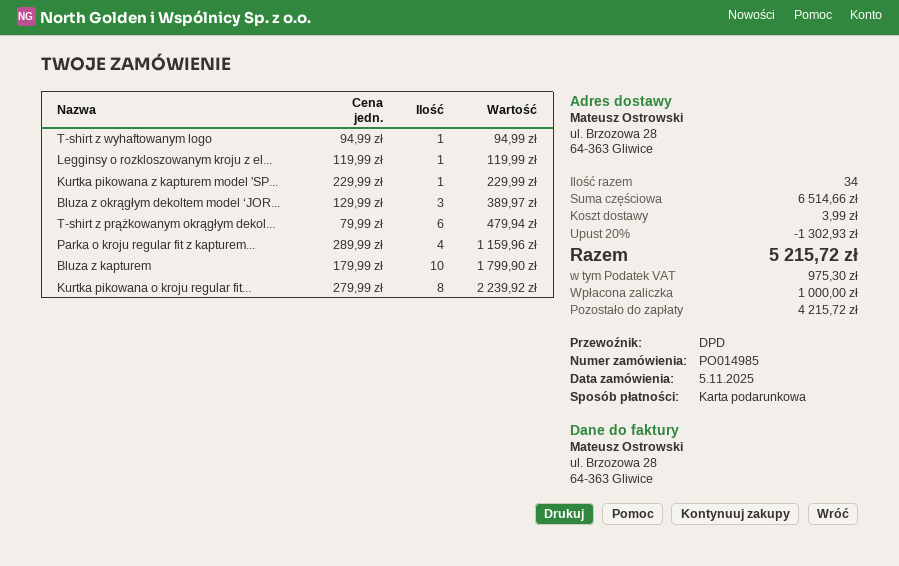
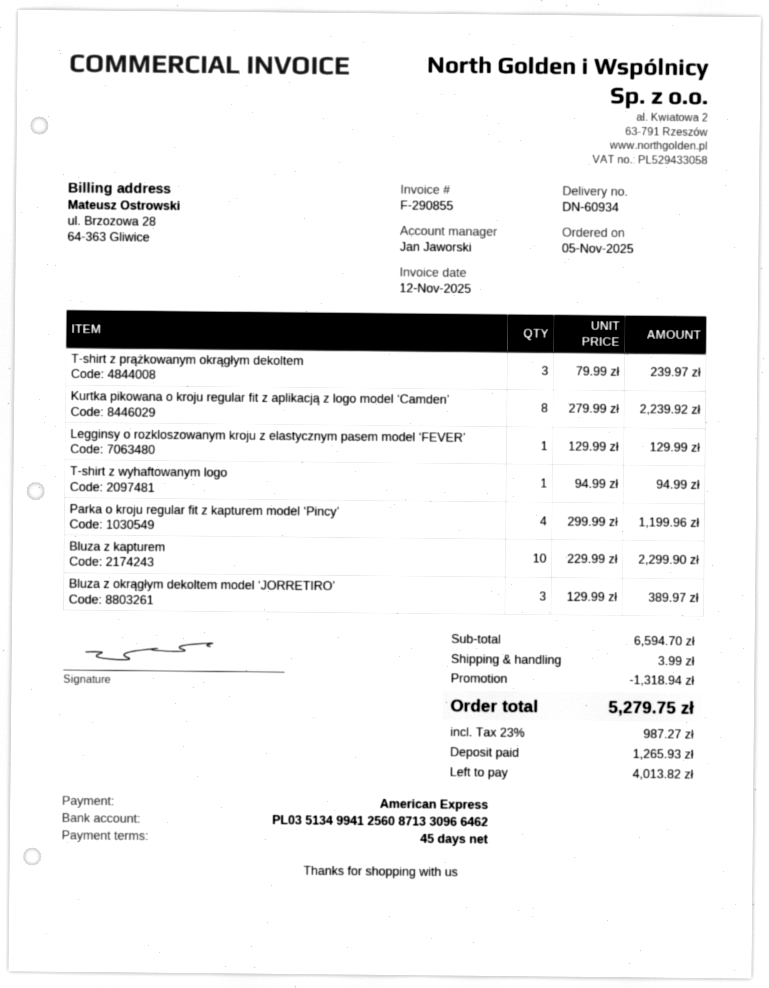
payment method: gift card -> American Express
Legginsy o rozkloszowanym kroju z el...: 1 x 119.99 = 119.99 -> 1 x 129.99 = 129.99
Kurtka pikowana z kapturem model 'SP...: 1 x 229.99 = 229.99 -> none
T-shirt z prążkowanym okrągłym dekol...: 6 x 79.99 = 479.94 -> 3 x 79.99 = 239.97
Parka o kroju regular fit z kapturem...: 4 x 289.99 = 1159.96 -> 4 x 299.99 = 1199.96
Bluza z kapturem: 10 x 179.99 = 1799.90 -> 10 x 229.99 = 2299.90
subtotal: 6514.66 -> 6594.70
discount: 1302.93 -> 1318.94
tax: 975.30 -> 987.27
total: 5215.72 -> 5279.75
deposit: 1000.00 -> 1265.93
balance: 4215.72 -> 4013.82

